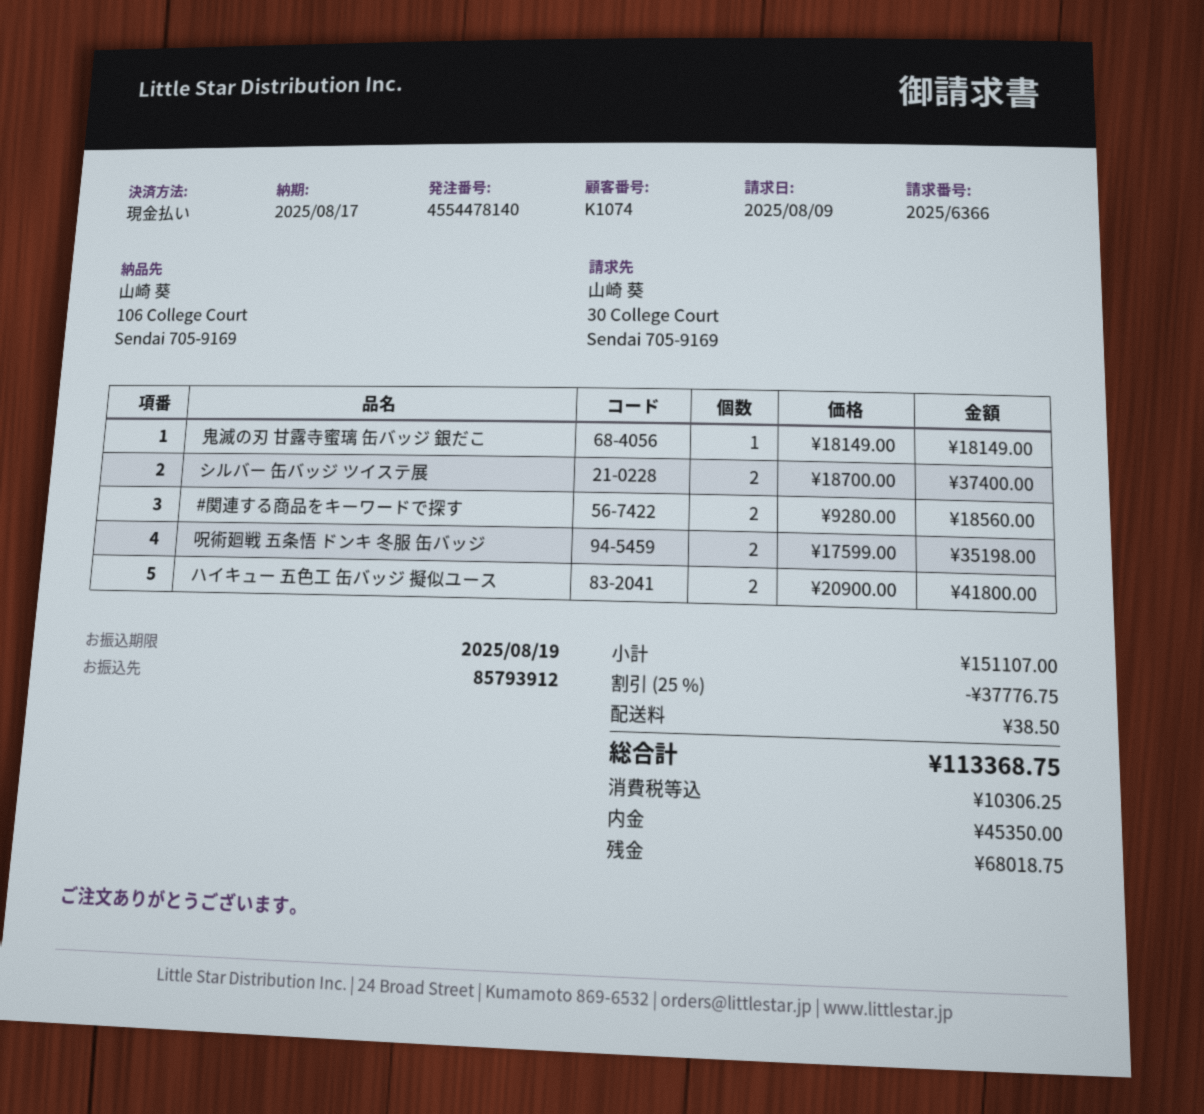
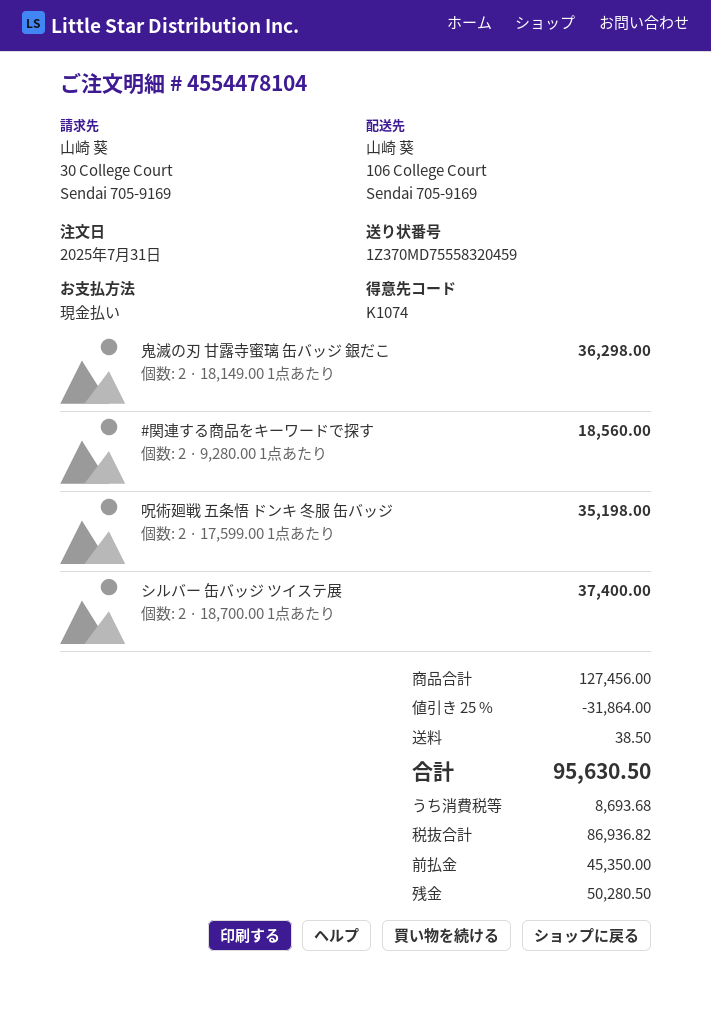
order number: 4554478140 -> 4554478104
鬼滅の刃 甘露寺蜜璃 缶バッジ 銀だこ: 1 x 18149.00 = 18149.00 -> 2 x 18149.00 = 36298.00
ハイキュー 五色工 缶バッジ 擬似ユース: 2 x 20900.00 = 41800.00 -> none
subtotal: 151107.00 -> 127456.00
discount: 25% = 37776.75 -> 25% = 31864.00
tax: 10306.25 -> 8693.68
total: 113368.75 -> 95630.50
balance: 68018.75 -> 50280.50

